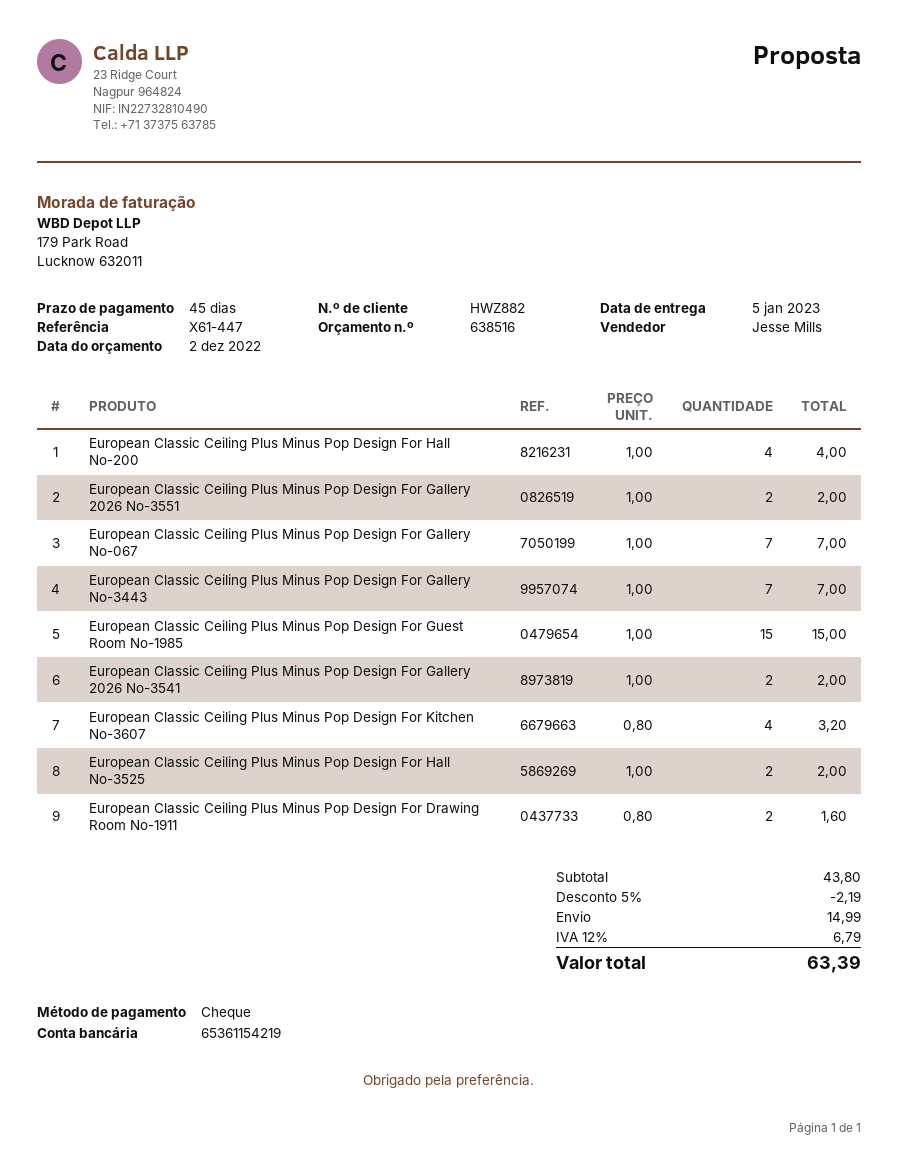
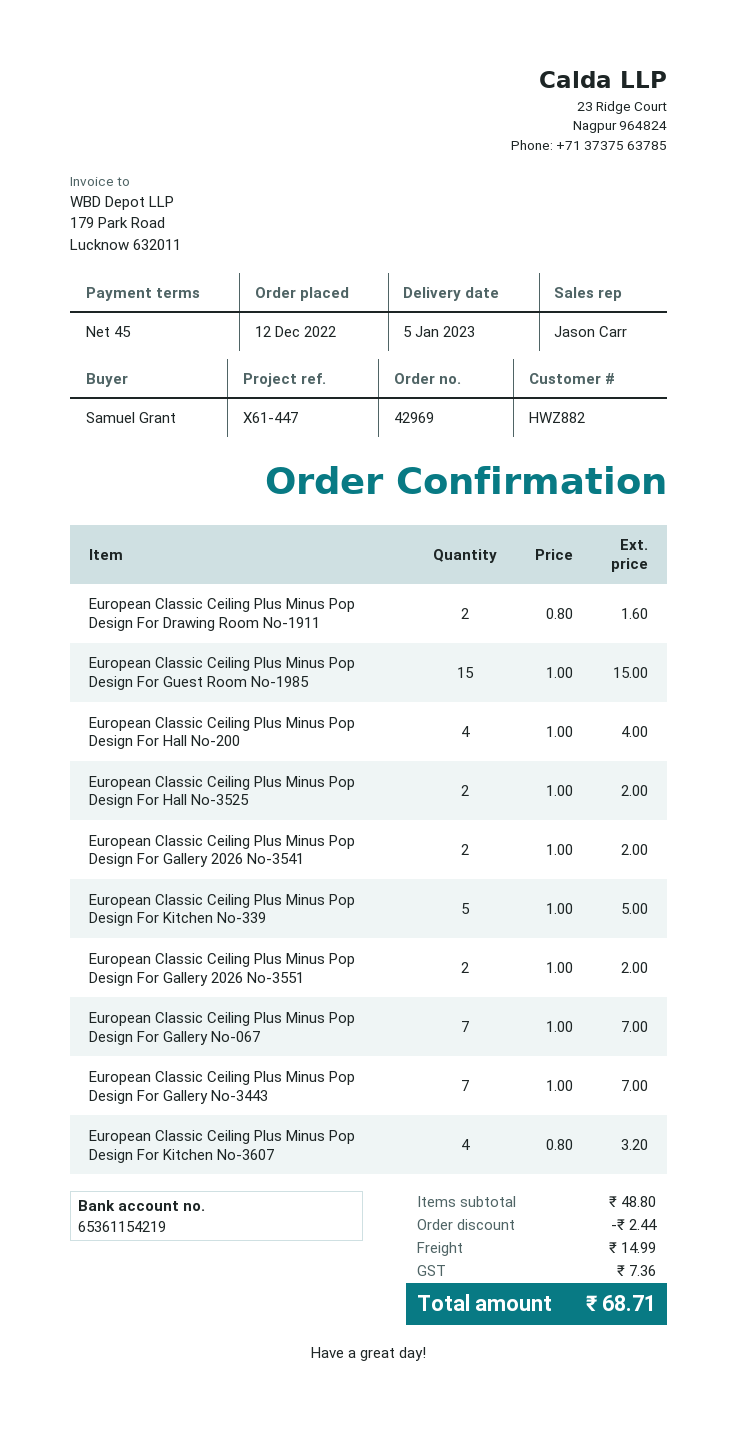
sales rep: Jesse Mills -> Jason Carr
European Classic Ceiling Plus Minus Pop Design For Kitchen No-339: none -> 5 x 1.00 = 5.00
subtotal: 43.80 -> 48.80
discount: 2.19 -> 2.44
tax: 6.79 -> 7.36
total: 63.39 -> 68.71

